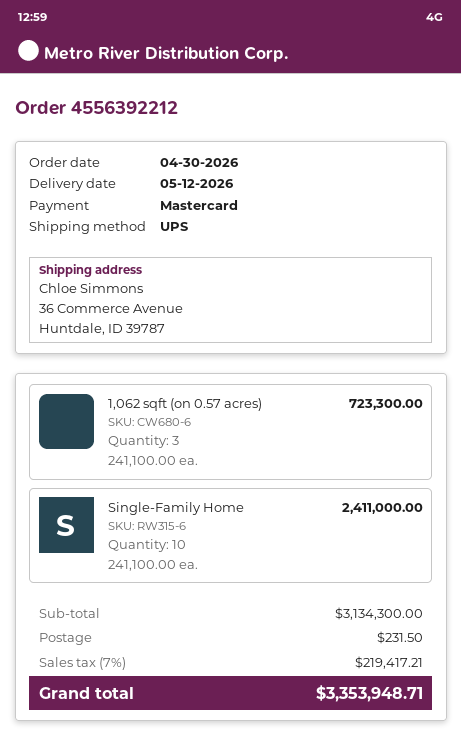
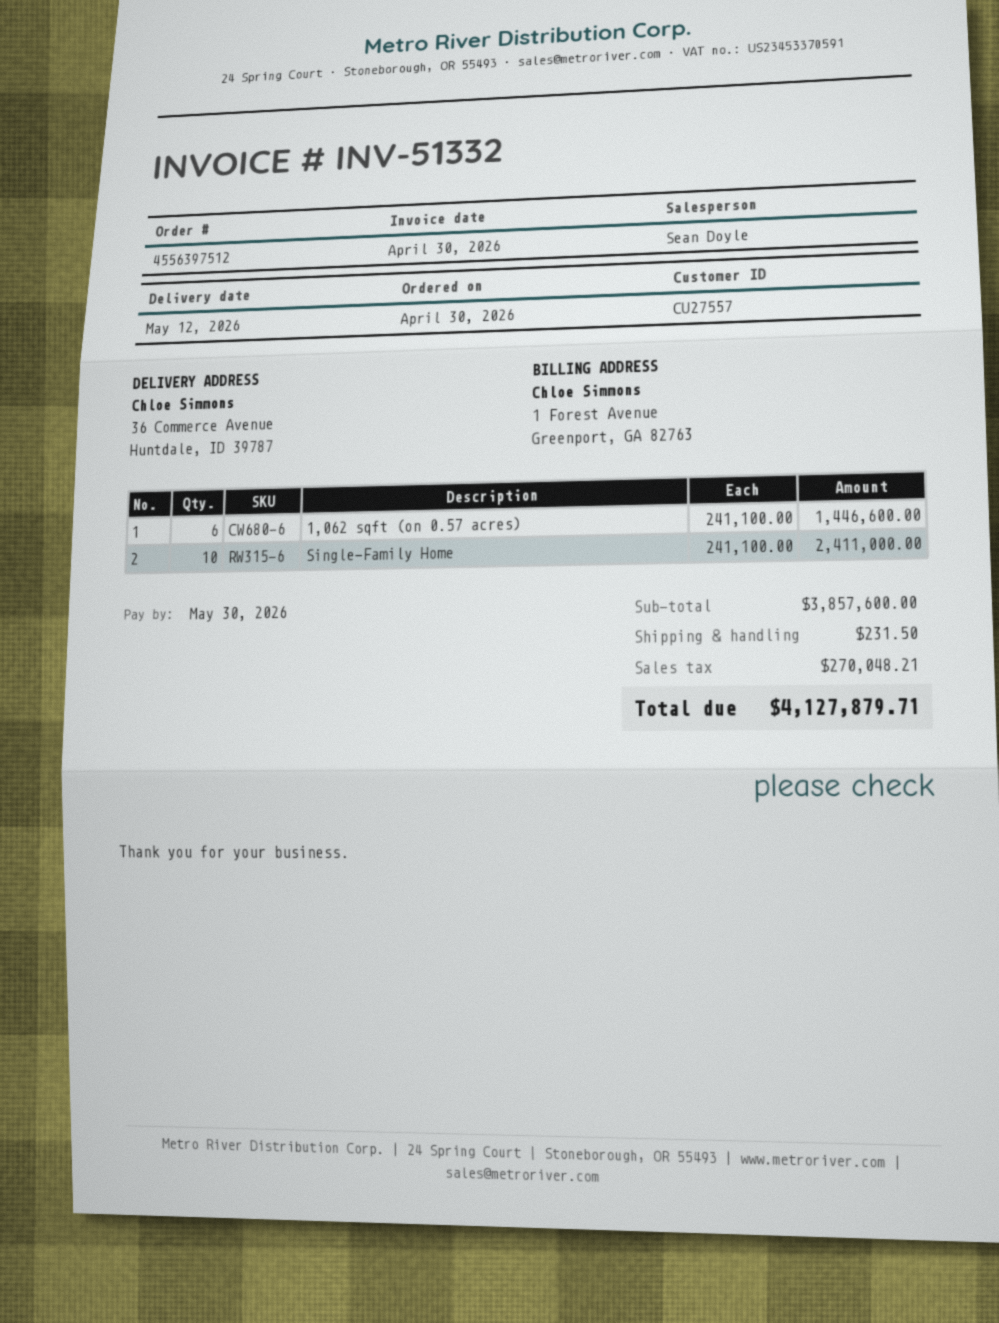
order number: 4556392212 -> 4556397512
1,062 sqft (on 0.57 acres): 3 x 241100.00 = 723300.00 -> 6 x 241100.00 = 1446600.00
subtotal: 3134300.00 -> 3857600.00
tax: 219417.21 -> 270048.21
total: 3353948.71 -> 4127879.71

